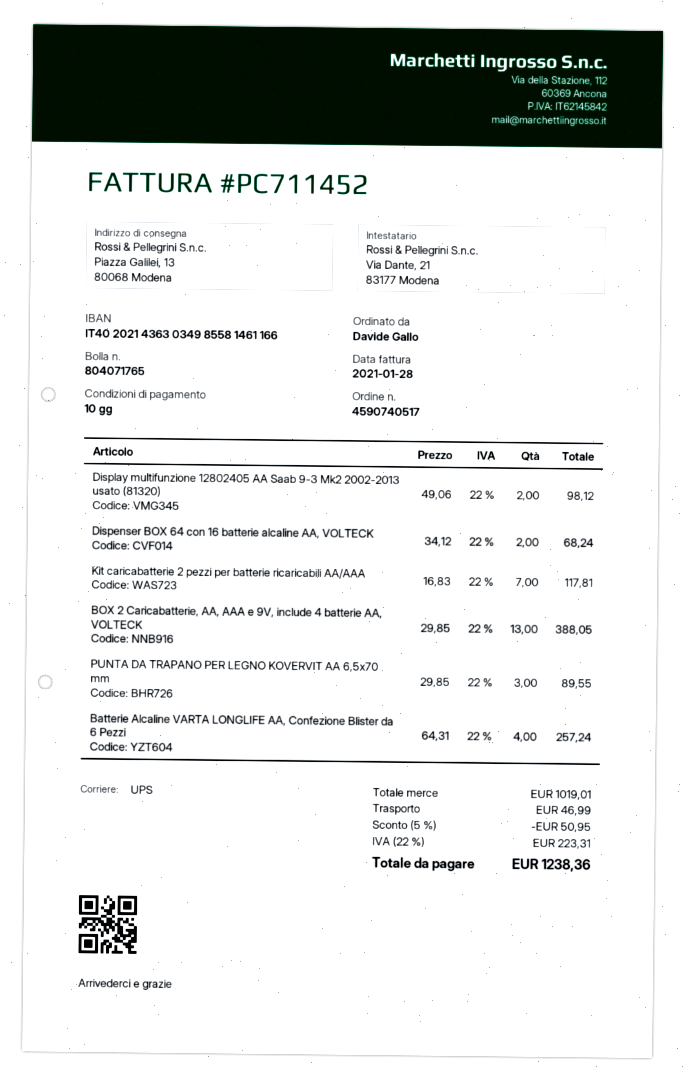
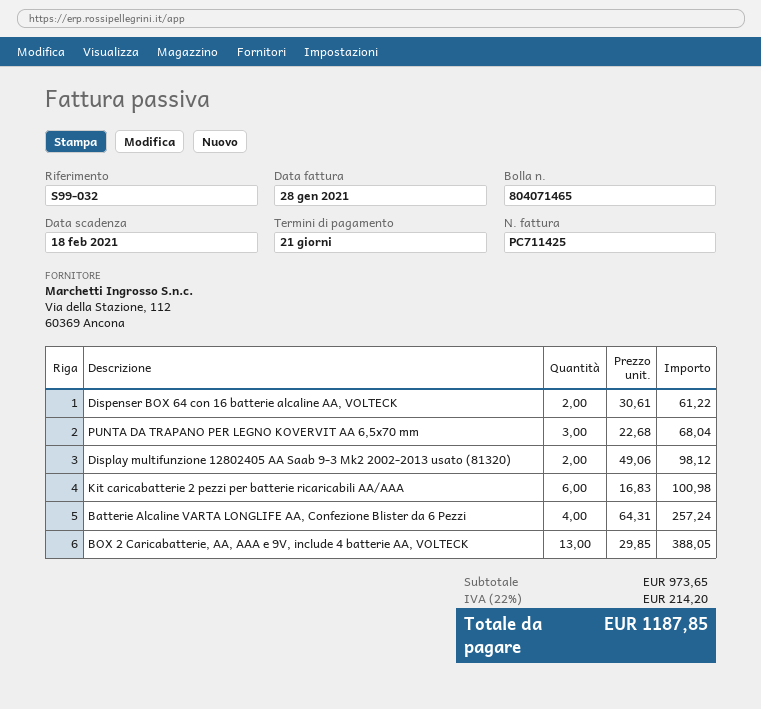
delivery note number: 804071765 -> 804071465
invoice number: PC711452 -> PC711425
payment terms: 10 days -> 21 days
Dispenser BOX 64 con 16 batterie alcaline AA, VOLTECK: 2 x 34.12 = 68.24 -> 2 x 30.61 = 61.22
Kit caricabatterie 2 pezzi per batterie ricaricabili AA/AAA: 7 x 16.83 = 117.81 -> 6 x 16.83 = 100.98
PUNTA DA TRAPANO PER LEGNO KOVERVIT AA 6,5x70 mm: 3 x 29.85 = 89.55 -> 3 x 22.68 = 68.04
subtotal: 1019.01 -> 973.65
discount: 5% = 50.95 -> none
shipping: 46.99 -> none
tax: 22% = 223.31 -> 22% = 214.20
total: 1238.36 -> 1187.85

